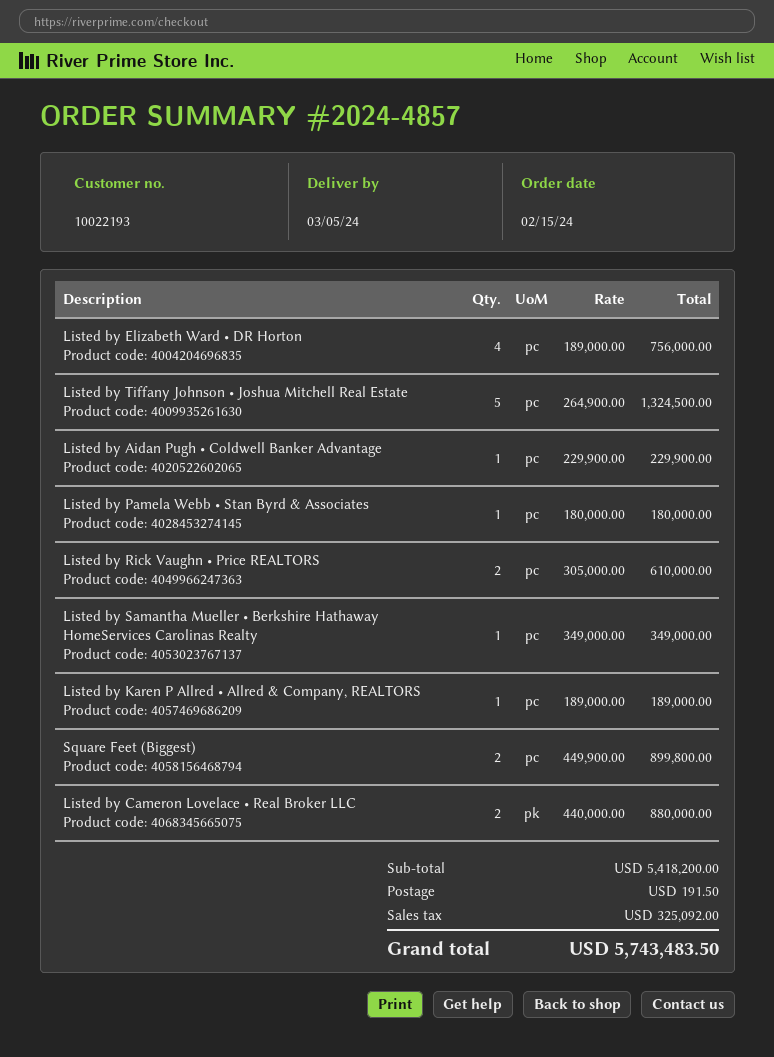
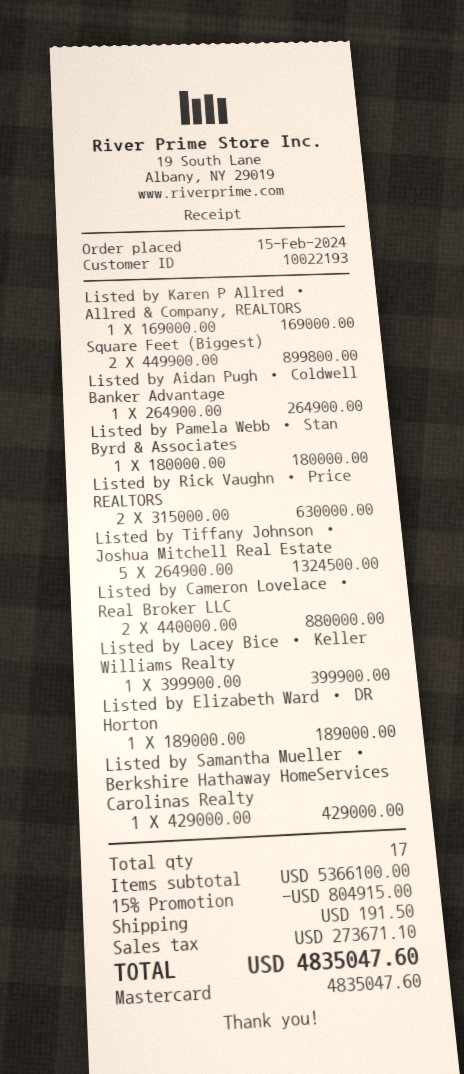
Listed by Elizabeth Ward • DR Horton: 4 x 189000.00 = 756000.00 -> 1 x 189000.00 = 189000.00
Listed by Aidan Pugh • Coldwell Banker Advantage: 1 x 229900.00 = 229900.00 -> 1 x 264900.00 = 264900.00
Listed by Rick Vaughn • Price REALTORS: 2 x 305000.00 = 610000.00 -> 2 x 315000.00 = 630000.00
Listed by Samantha Mueller • Berkshire Hathaway HomeServices Carolinas Realty: 1 x 349000.00 = 349000.00 -> 1 x 429000.00 = 429000.00
Listed by Karen P Allred • Allred & Company, REALTORS: 1 x 189000.00 = 189000.00 -> 1 x 169000.00 = 169000.00
Listed by Lacey Bice • Keller Williams Realty: none -> 1 x 399900.00 = 399900.00
subtotal: 5418200.00 -> 5366100.00
discount: none -> 15% = 804915.00
tax: 325092.00 -> 273671.10
total: 5743483.50 -> 4835047.60

